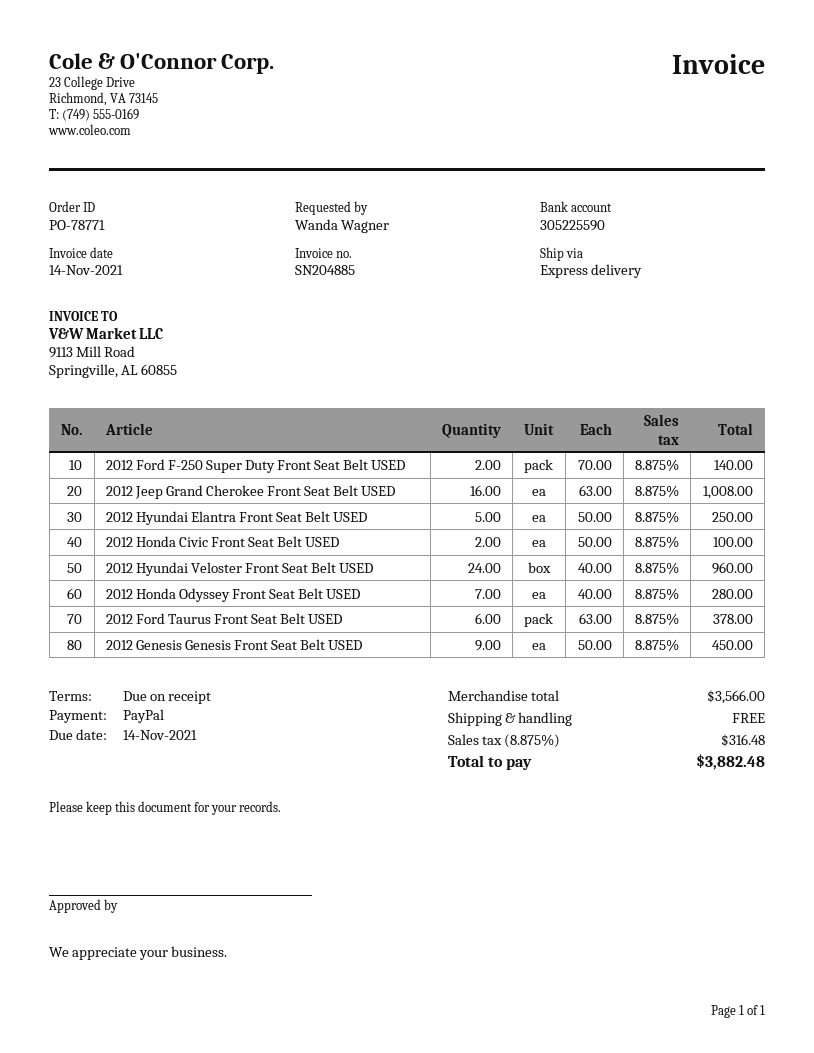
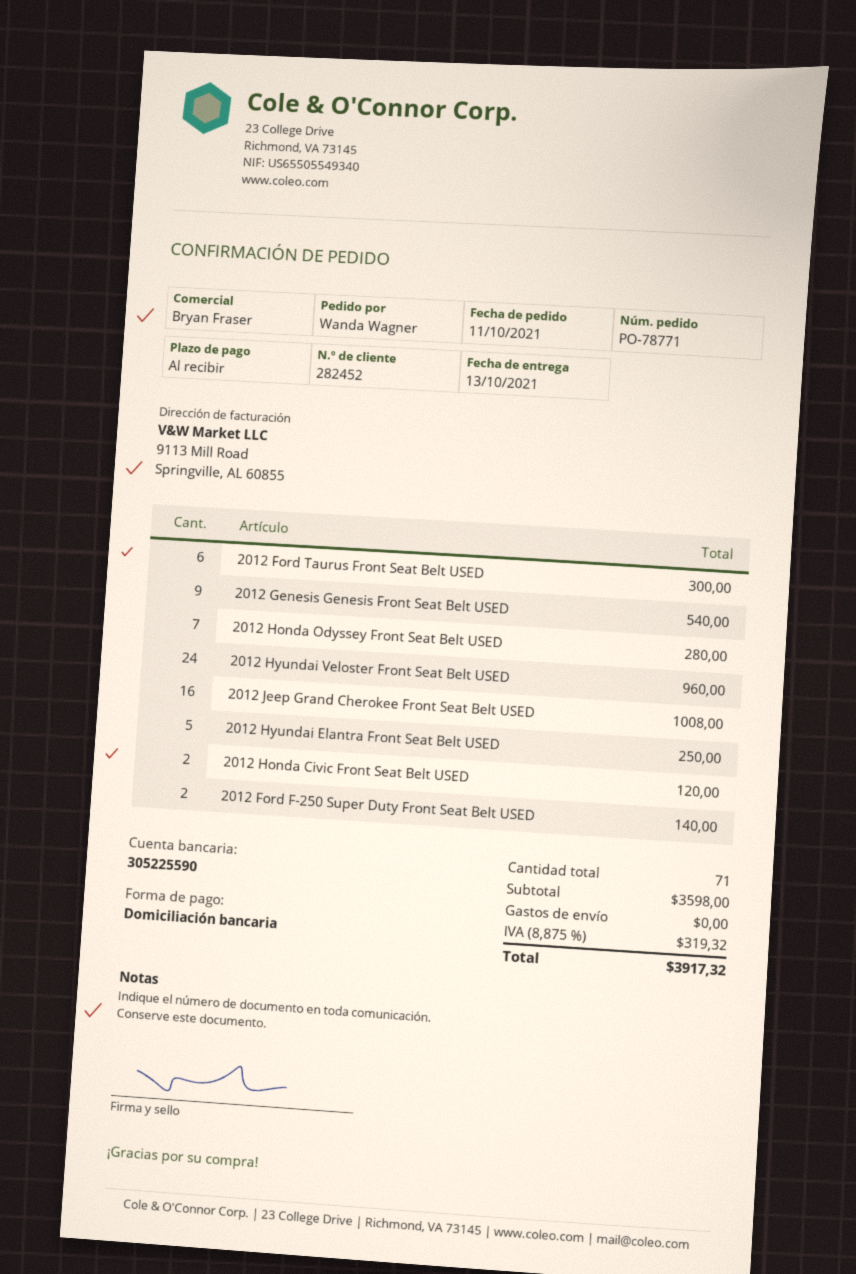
payment method: PayPal -> direct debit
2012 Honda Civic Front Seat Belt USED: 2 for 100.00 -> 2 for 120.00
2012 Ford Taurus Front Seat Belt USED: 6 for 378.00 -> 6 for 300.00
2012 Genesis Genesis Front Seat Belt USED: 9 for 450.00 -> 9 for 540.00
subtotal: 3566.00 -> 3598.00
tax: 8.875% = 316.48 -> 8.875% = 319.32
total: 3882.48 -> 3917.32

